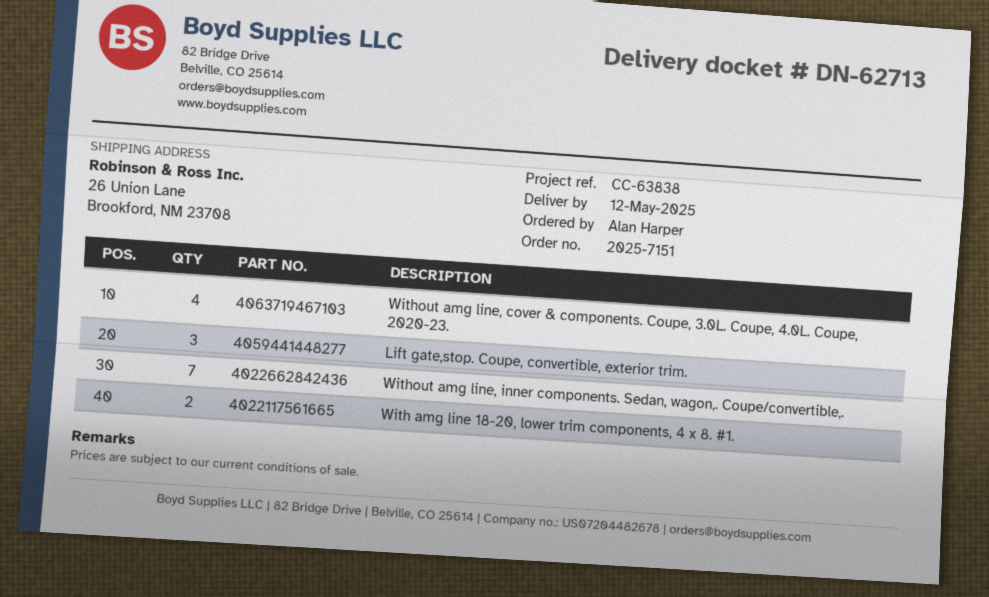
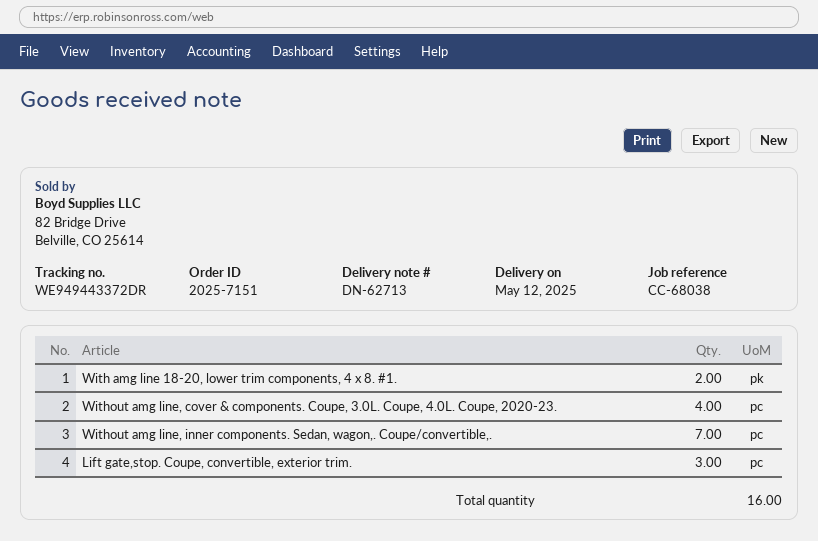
reference: CC-63838 -> CC-68038

